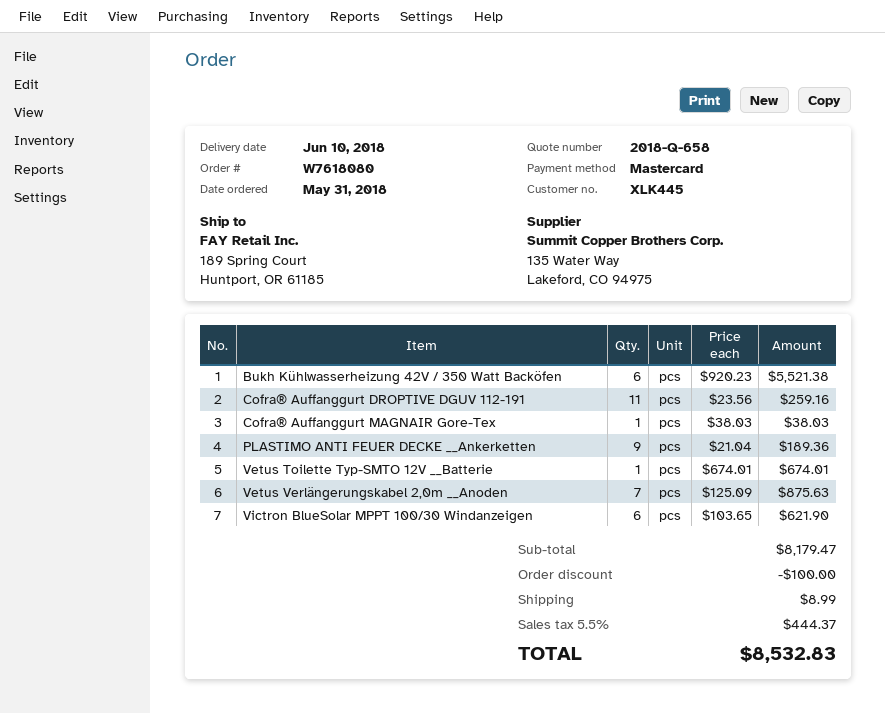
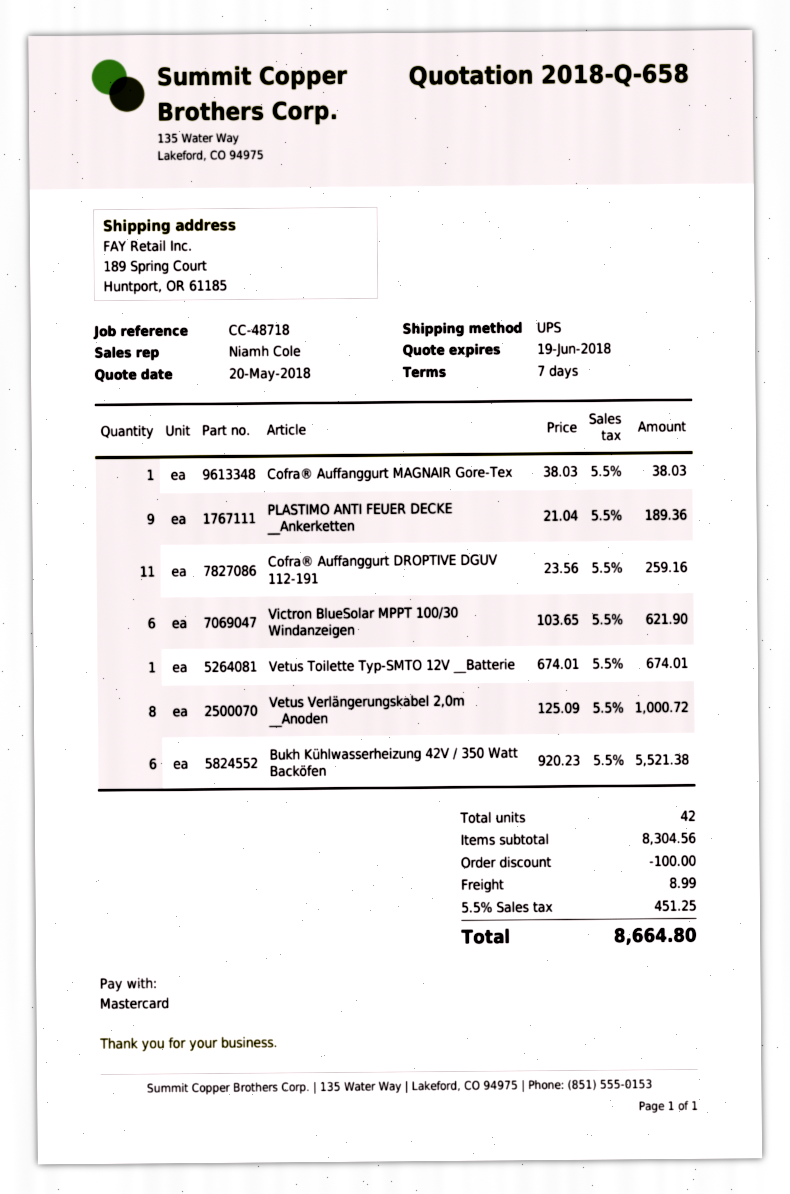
Vetus Verlängerungskabel 2,0m __Anoden: 7 x 125.09 = 875.63 -> 8 x 125.09 = 1000.72
subtotal: 8179.47 -> 8304.56
tax: 5.5% = 444.37 -> 5.5% = 451.25
total: 8532.83 -> 8664.80

